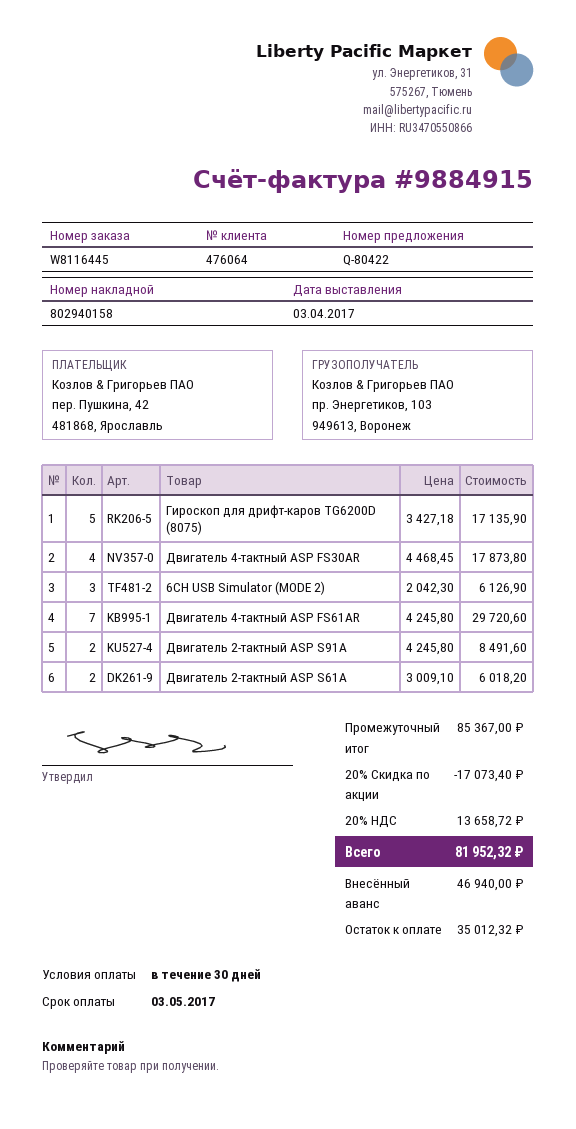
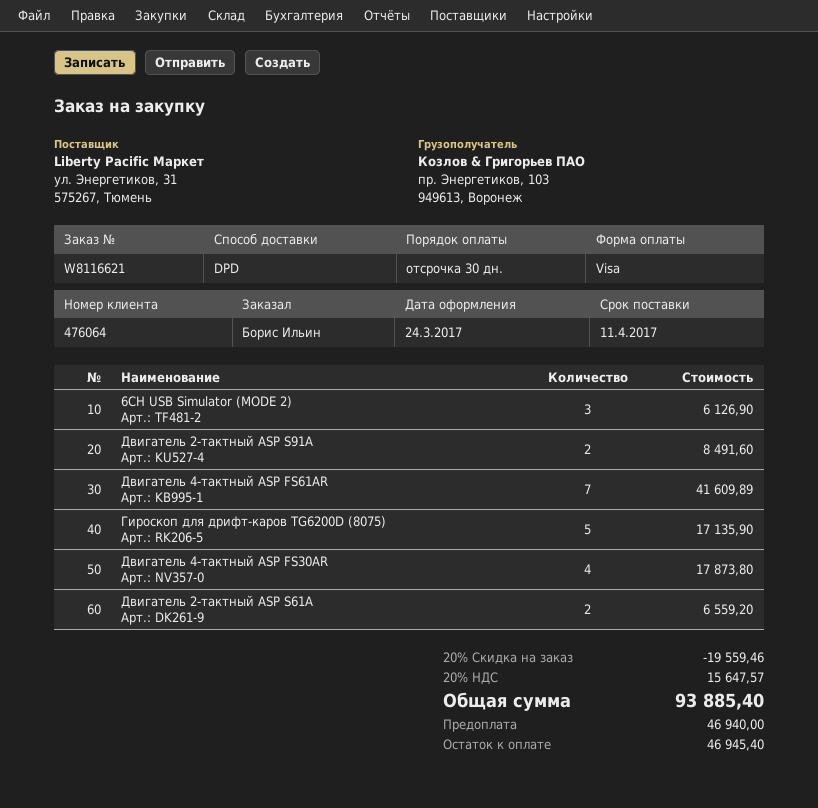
order number: W8116445 -> W8116621
Двигатель 4-тактный ASP FS61AR: 7 for 29720.60 -> 7 for 41609.89
Двигатель 2-тактный ASP S61A: 2 for 6018.20 -> 2 for 6559.20
discount: 20% = 17073.40 -> 20% = 19559.46
tax: 20% = 13658.72 -> 20% = 15647.57
total: 81952.32 -> 93885.40
balance: 35012.32 -> 46945.40

